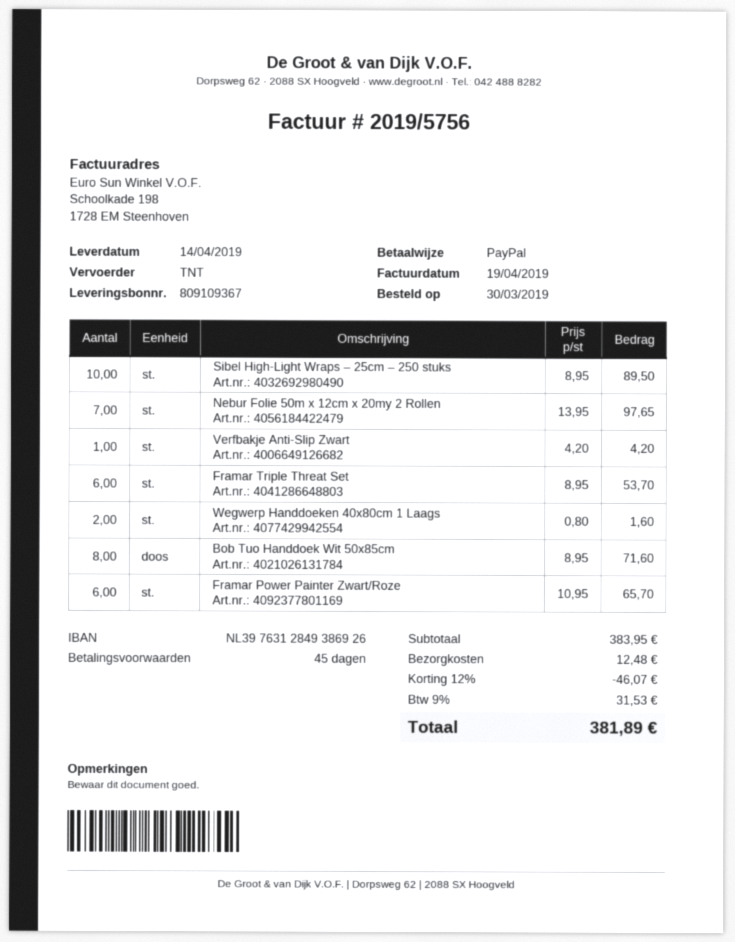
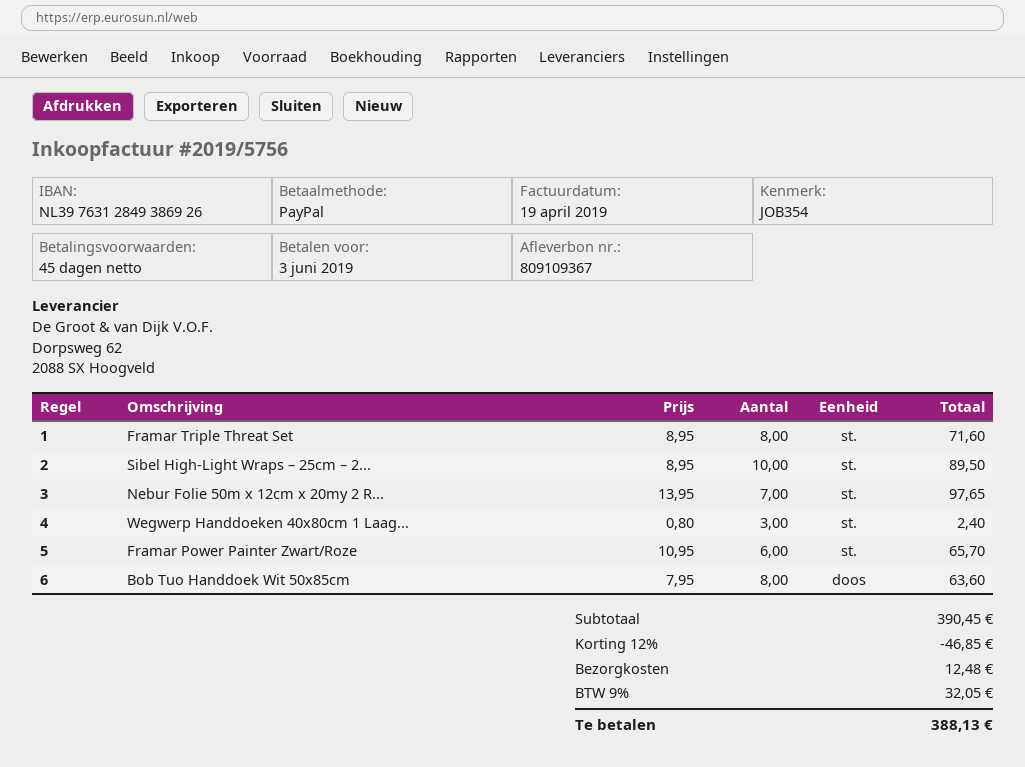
Verfbakje Anti-Slip Zwart: 1 x 4.20 = 4.20 -> none
Framar Triple Threat Set: 6 x 8.95 = 53.70 -> 8 x 8.95 = 71.60
Wegwerp Handdoeken 40x80cm 1 Laags: 2 x 0.80 = 1.60 -> 3 x 0.80 = 2.40
Bob Tuo Handdoek Wit 50x85cm: 8 x 8.95 = 71.60 -> 8 x 7.95 = 63.60
subtotal: 383.95 -> 390.45
discount: 12% = 46.07 -> 12% = 46.85
tax: 9% = 31.53 -> 9% = 32.05
total: 381.89 -> 388.13

